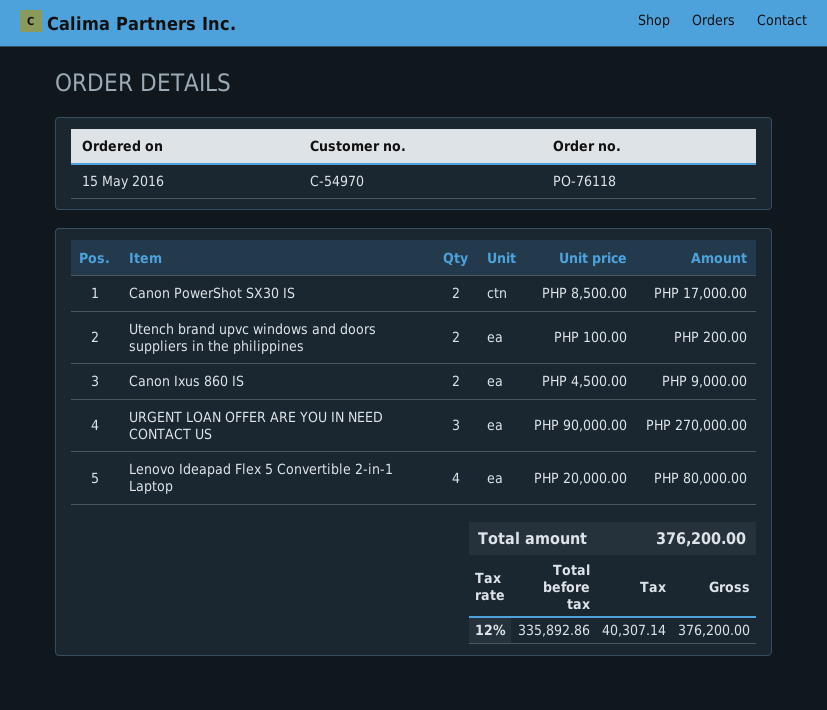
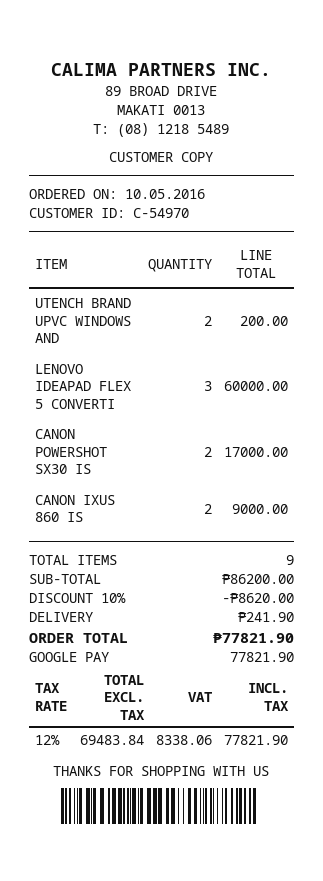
order date: 2016-05-15 -> 2016-05-10
URGENT LOAN OFFER ARE YOU IN NEED CONTACT US: 3 for 270000.00 -> none
Lenovo Ideapad Flex 5 Convertible 2-in-1 Laptop: 4 for 80000.00 -> 3 for 60000.00
discount: none -> 10% = 8620.00
shipping: none -> 241.90
net: 335892.86 -> 69483.84
tax: 12% = 40307.14 -> 12% = 8338.06
total: 376200.00 -> 77821.90

